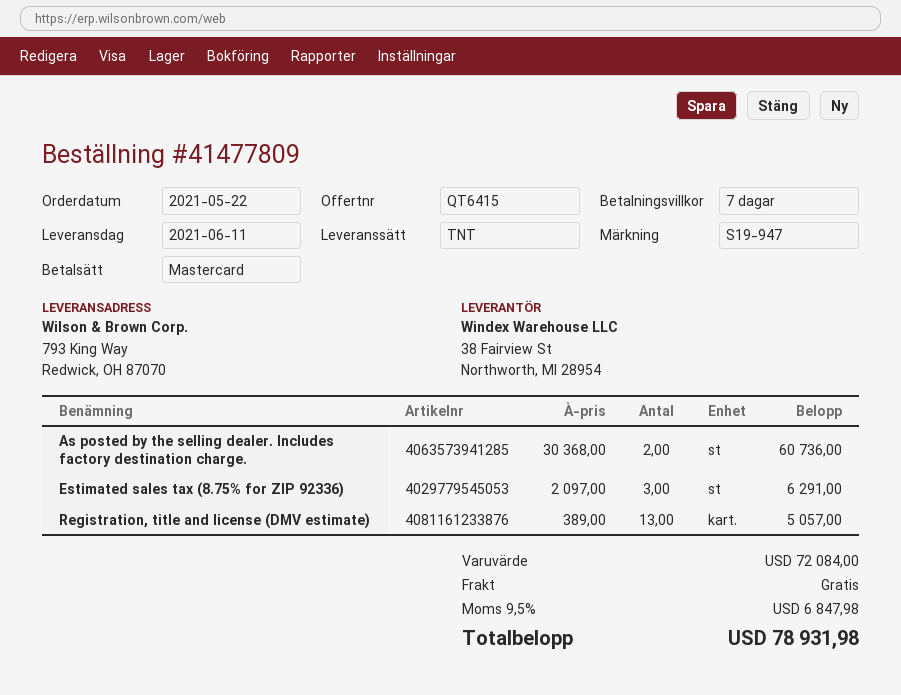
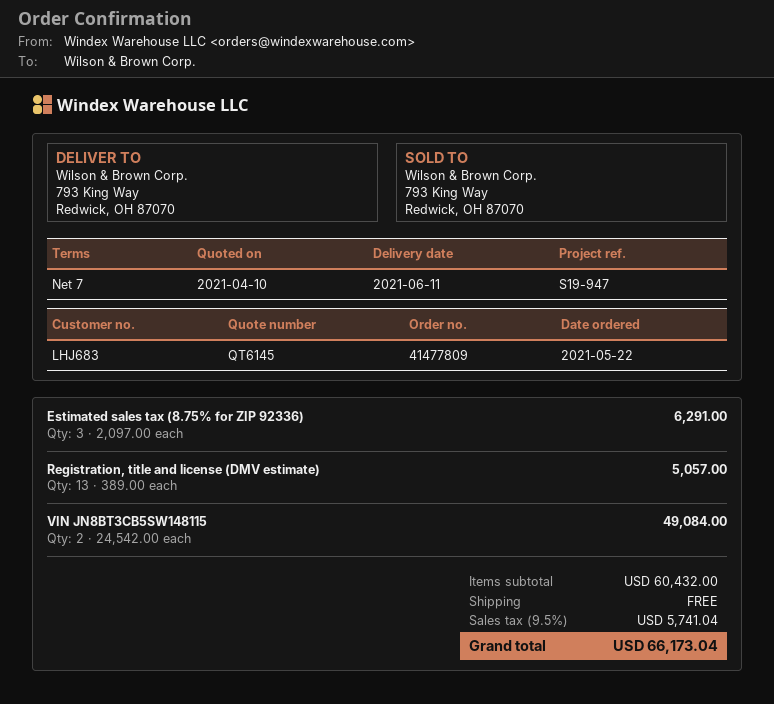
quote number: QT6415 -> QT6145
As posted by the selling dealer. Includes factory destination charge.: 2 x 30368.00 = 60736.00 -> none
VIN JN8BT3CB5SW148115: none -> 2 x 24542.00 = 49084.00
subtotal: 72084.00 -> 60432.00
tax: 9.5% = 6847.98 -> 9.5% = 5741.04
total: 78931.98 -> 66173.04

